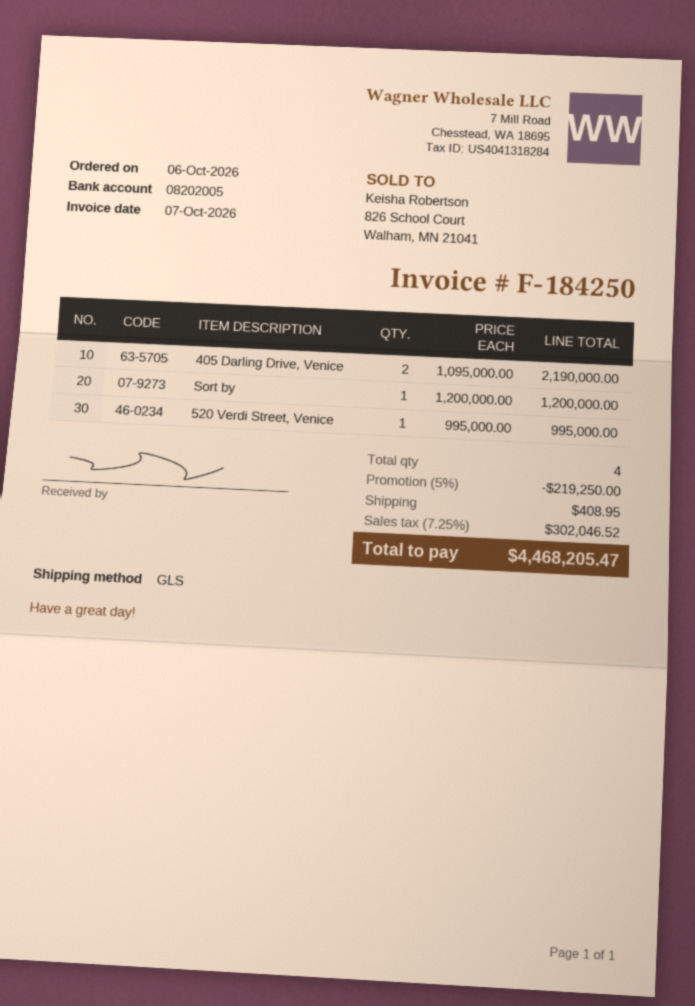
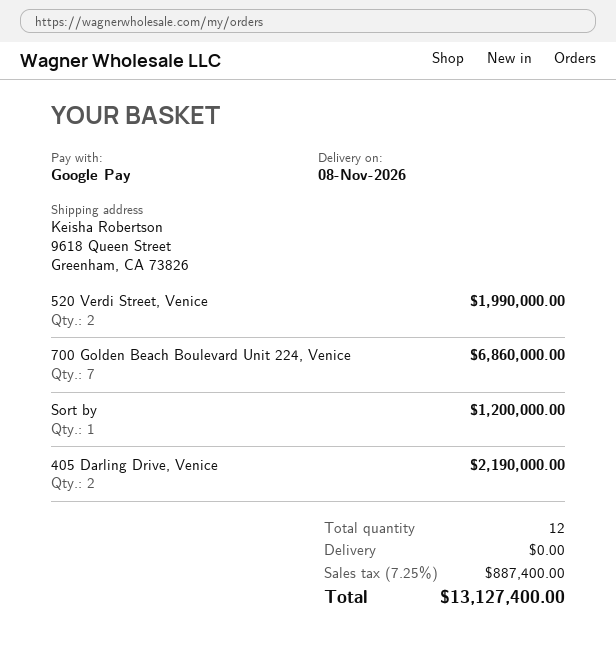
520 Verdi Street, Venice: 1 for 995000.00 -> 2 for 1990000.00
700 Golden Beach Boulevard Unit 224, Venice: none -> 7 for 6860000.00
total quantity: 4 -> 12
discount: 5% = 219250.00 -> none
shipping: 408.95 -> 0.00
tax: 7.25% = 302046.52 -> 7.25% = 887400.00
total: 4468205.47 -> 13127400.00

